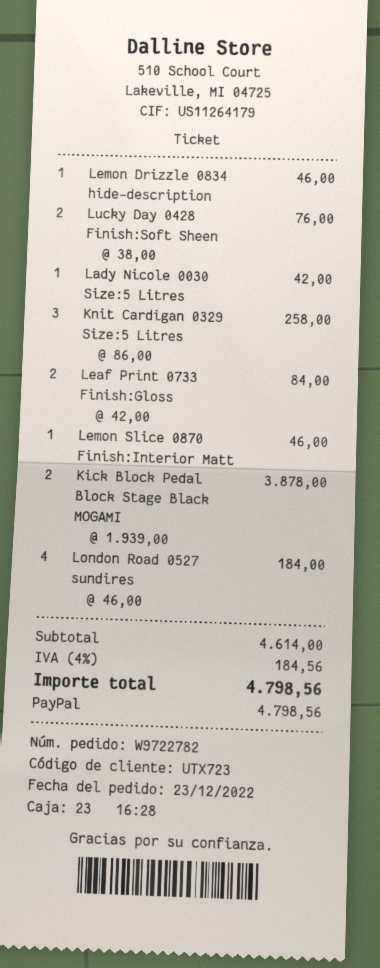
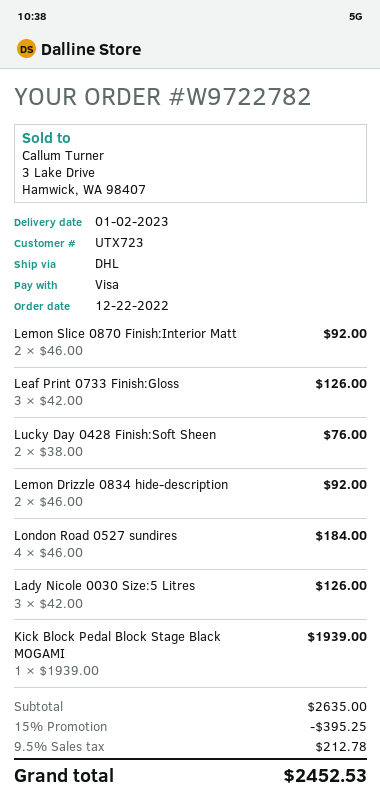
order date: 2022-12-23 -> 2022-12-22
payment method: PayPal -> Visa
Lemon Drizzle 0834 hide-description: 1 x 46.00 = 46.00 -> 2 x 46.00 = 92.00
Lady Nicole 0030 Size:5 Litres: 1 x 42.00 = 42.00 -> 3 x 42.00 = 126.00
Knit Cardigan 0329 Size:5 Litres: 3 x 86.00 = 258.00 -> none
Leaf Print 0733 Finish:Gloss: 2 x 42.00 = 84.00 -> 3 x 42.00 = 126.00
Lemon Slice 0870 Finish:Interior Matt: 1 x 46.00 = 46.00 -> 2 x 46.00 = 92.00
Kick Block Pedal Block Stage Black MOGAMI: 2 x 1939.00 = 3878.00 -> 1 x 1939.00 = 1939.00
subtotal: 4614.00 -> 2635.00
discount: none -> 15% = 395.25
tax: 4% = 184.56 -> 9.5% = 212.78
total: 4798.56 -> 2452.53

